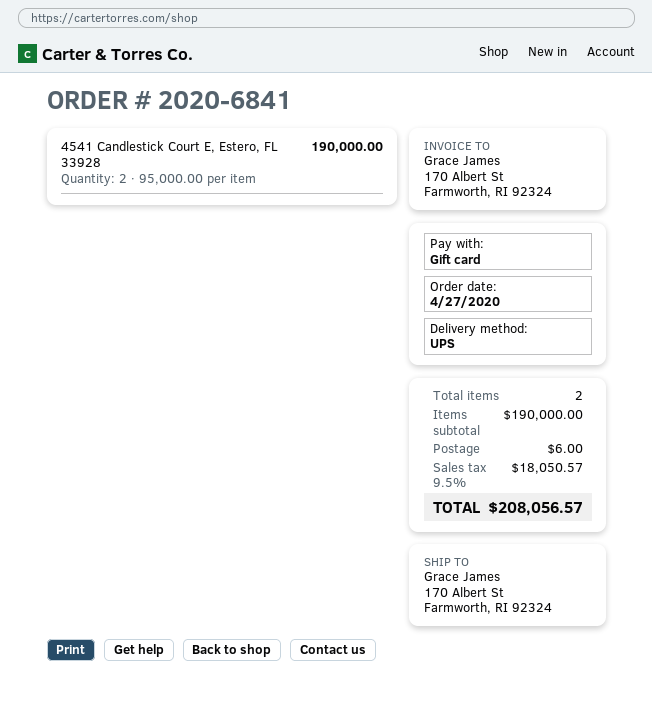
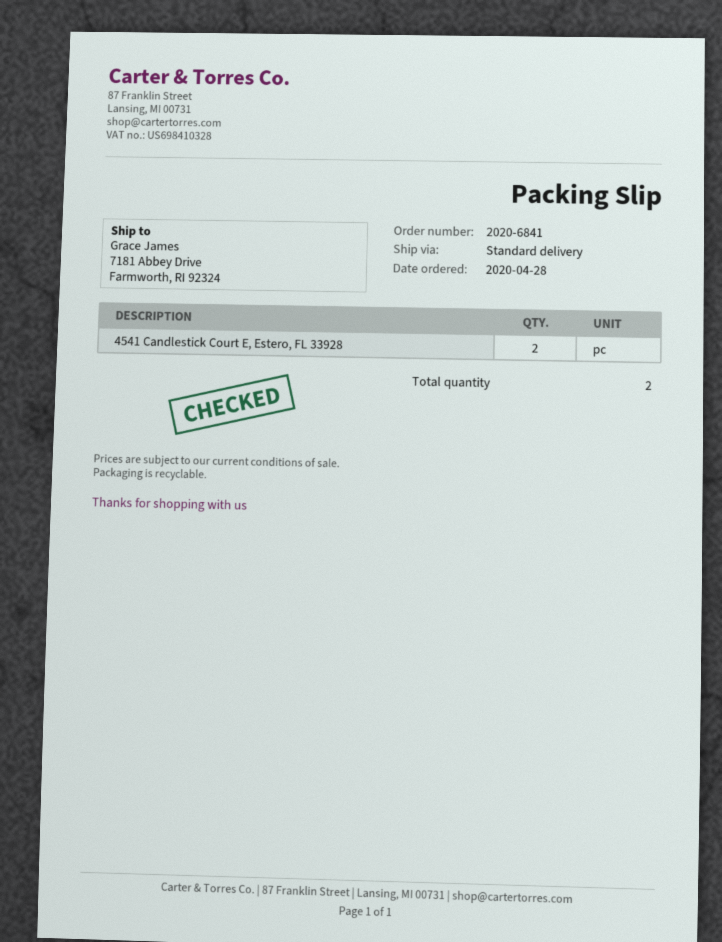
order date: 2020-04-27 -> 2020-04-28
shipping method: UPS -> standard
ship to: 170 Albert St, Farmworth, RI 92324 -> 7181 Abbey Drive, Farmworth, RI 92324

